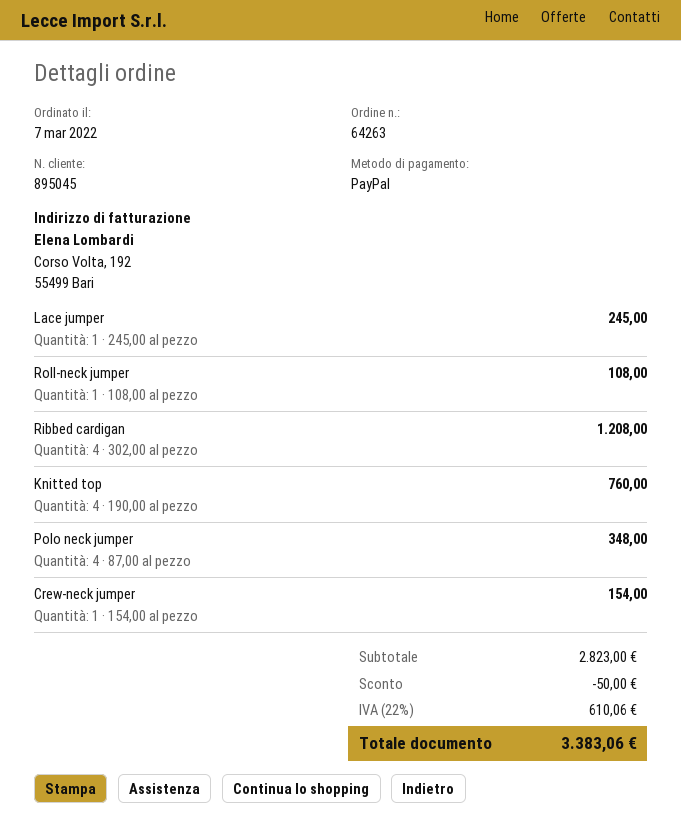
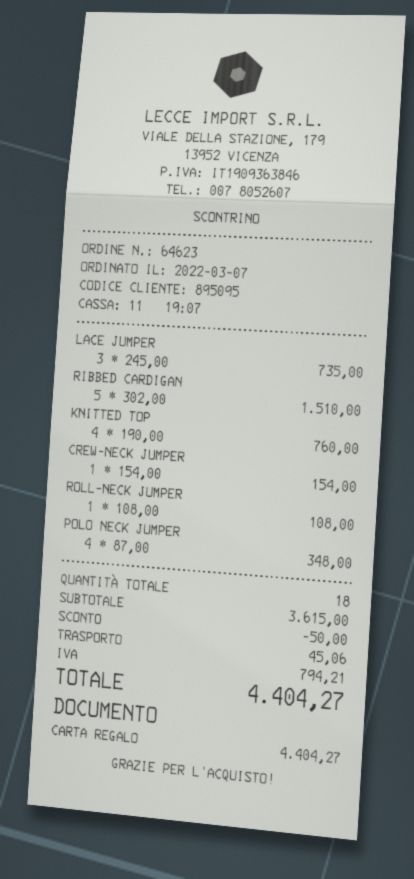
order number: 64263 -> 64623
customer number: 895045 -> 895095
payment method: PayPal -> gift card
Lace jumper: 1 x 245.00 = 245.00 -> 3 x 245.00 = 735.00
Ribbed cardigan: 4 x 302.00 = 1208.00 -> 5 x 302.00 = 1510.00
subtotal: 2823.00 -> 3615.00
shipping: none -> 45.06
tax: 610.06 -> 794.21
total: 3383.06 -> 4404.27

